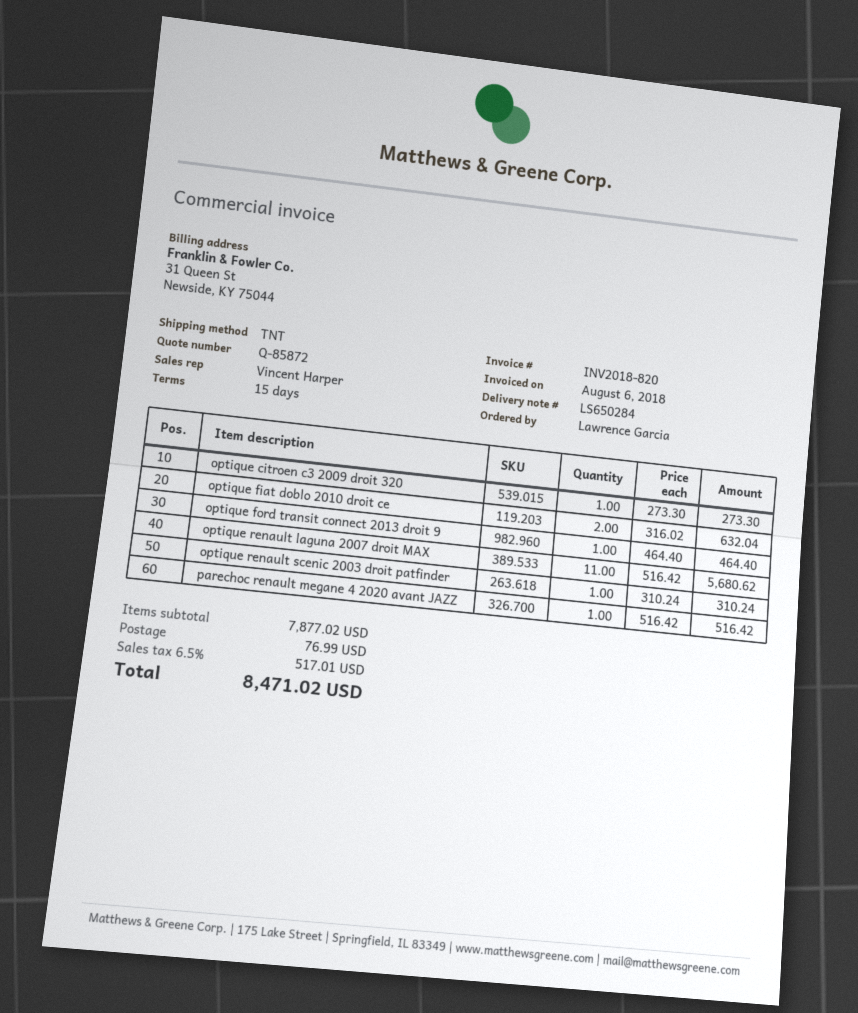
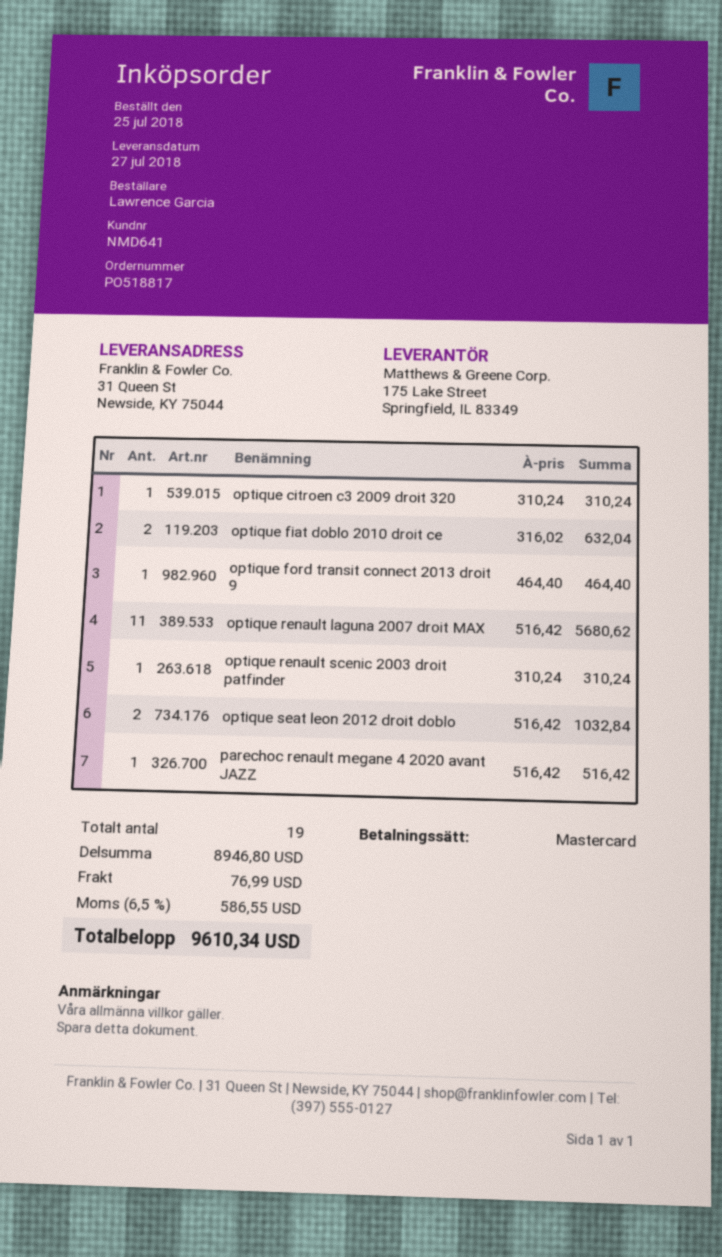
optique citroen c3 2009 droit 320: 1 x 273.30 = 273.30 -> 1 x 310.24 = 310.24
optique seat leon 2012 droit doblo: none -> 2 x 516.42 = 1032.84
subtotal: 7877.02 -> 8946.80
tax: 6.5% = 517.01 -> 6.5% = 586.55
total: 8471.02 -> 9610.34

